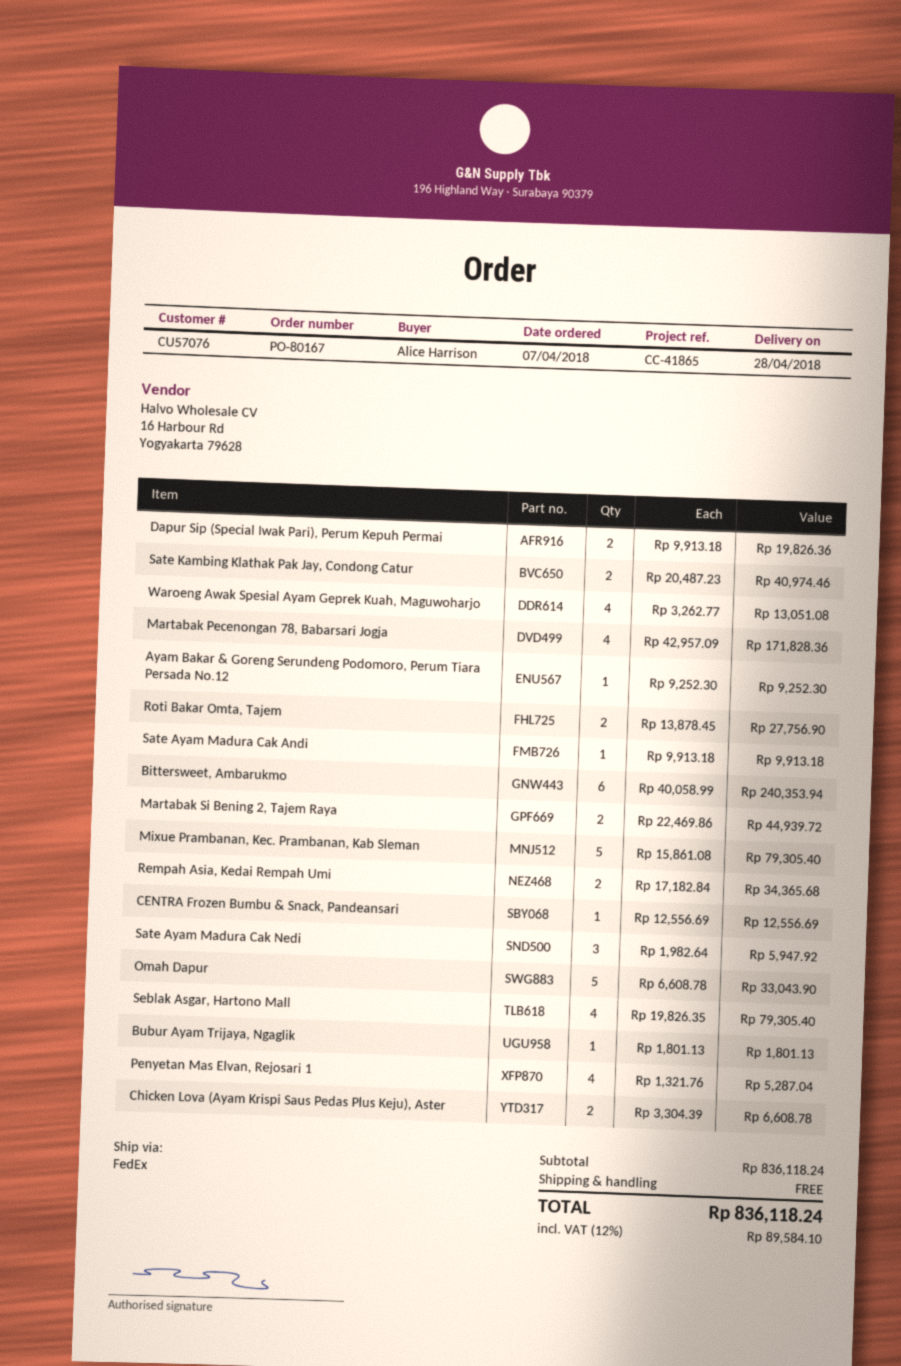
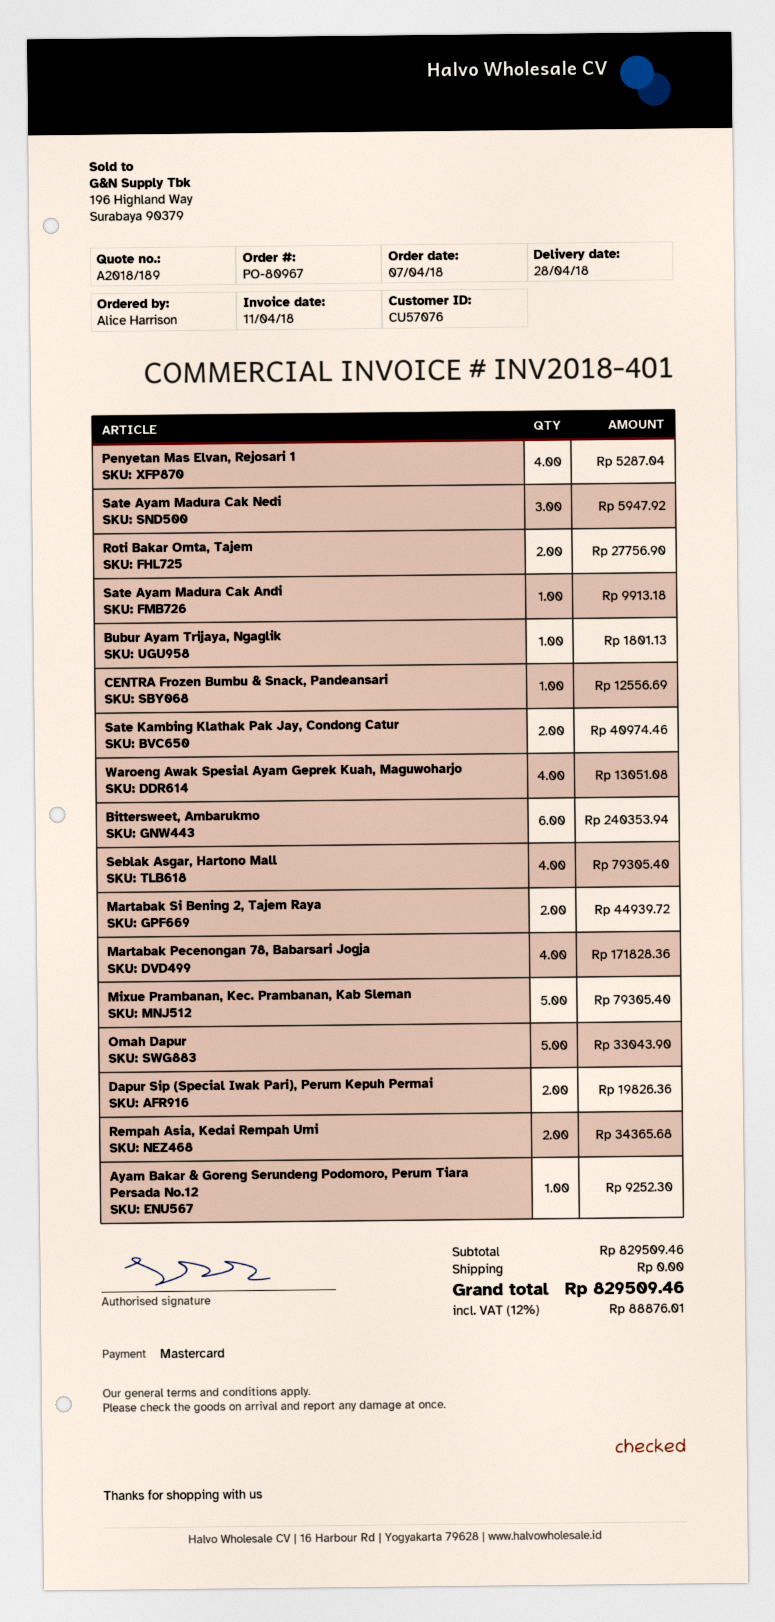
order number: PO-80167 -> PO-80967
Chicken Lova (Ayam Krispi Saus Pedas Plus Keju), Aster: 2 for 6608.78 -> none
subtotal: 836118.24 -> 829509.46
tax: 12% = 89584.10 -> 12% = 88876.01
total: 836118.24 -> 829509.46

